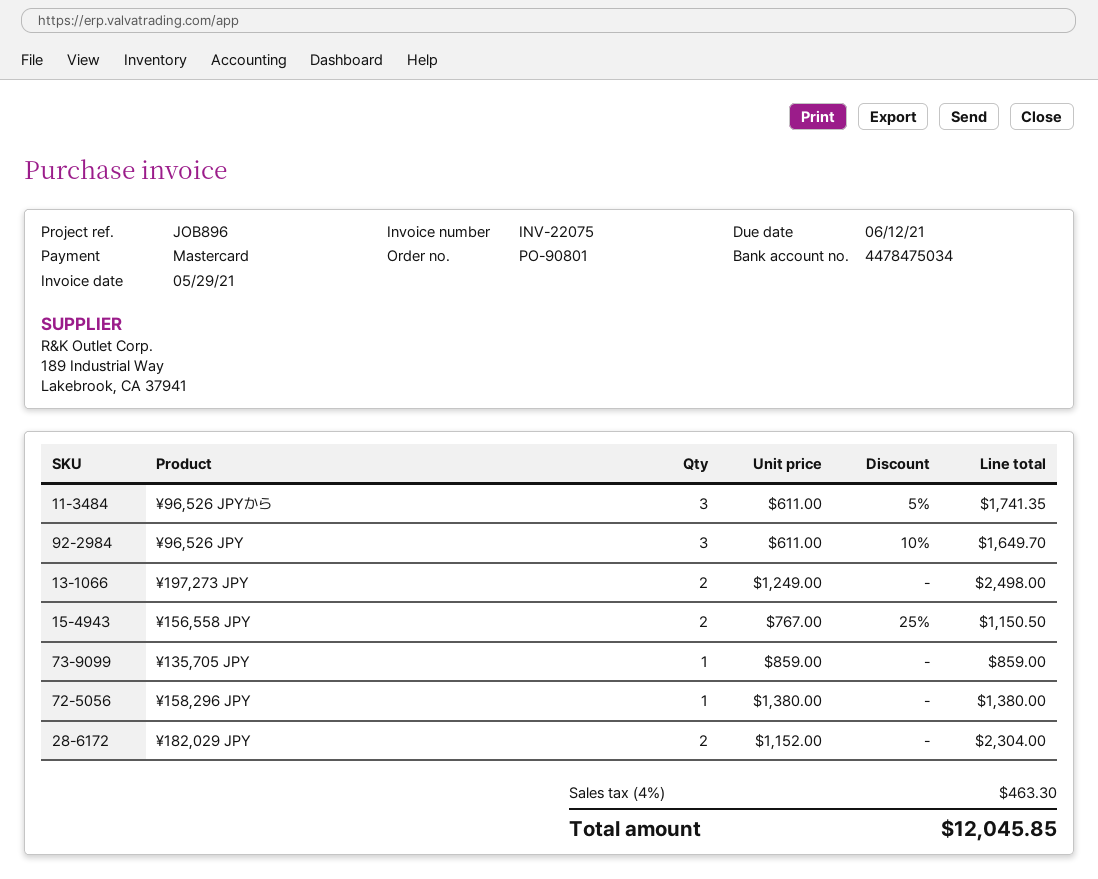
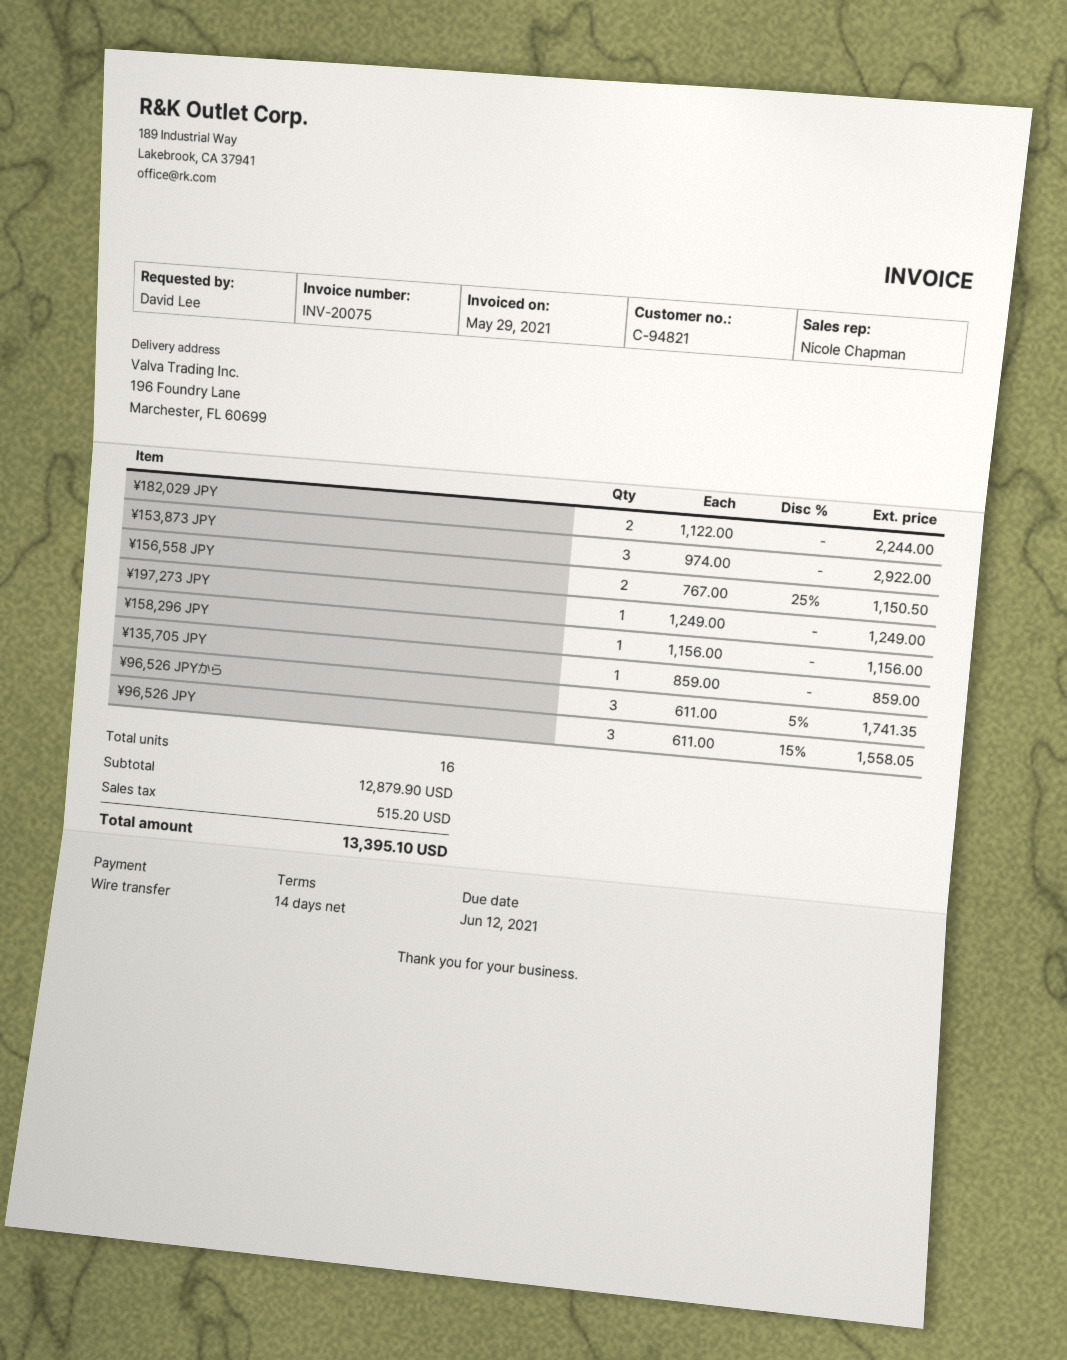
invoice number: INV-22075 -> INV-20075
payment method: Mastercard -> bank transfer
¥96,526 JPY: 3 x 611.00 - 10% = 1649.70 -> 3 x 611.00 - 15% = 1558.05
¥197,273 JPY: 2 x 1249.00 = 2498.00 -> 1 x 1249.00 = 1249.00
¥158,296 JPY: 1 x 1380.00 = 1380.00 -> 1 x 1156.00 = 1156.00
¥182,029 JPY: 2 x 1152.00 = 2304.00 -> 2 x 1122.00 = 2244.00
¥153,873 JPY: none -> 3 x 974.00 = 2922.00
tax: 463.30 -> 515.20
total: 12045.85 -> 13395.10

